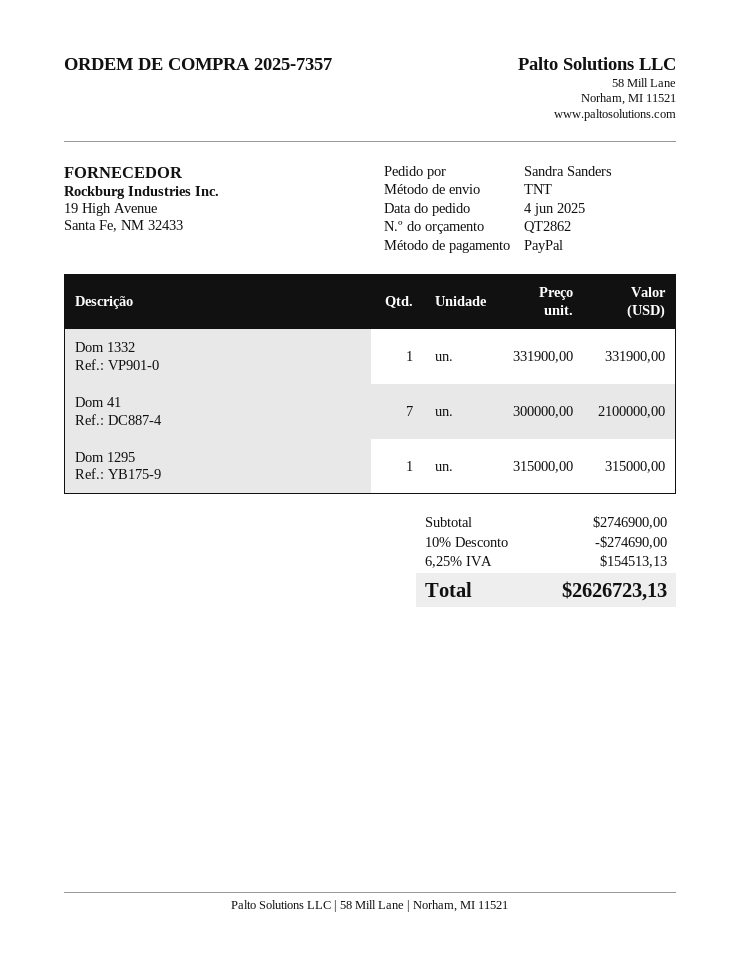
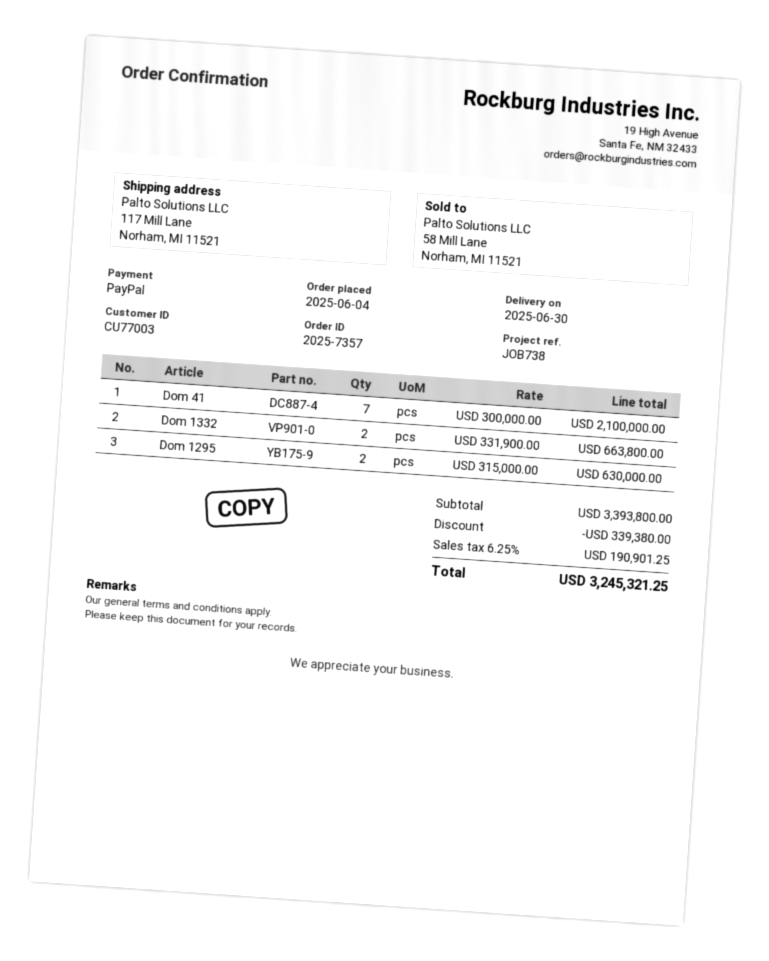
Dom 1332: 1 x 331900.00 = 331900.00 -> 2 x 331900.00 = 663800.00
Dom 1295: 1 x 315000.00 = 315000.00 -> 2 x 315000.00 = 630000.00
subtotal: 2746900.00 -> 3393800.00
discount: 274690.00 -> 339380.00
tax: 6.25% = 154513.13 -> 6.25% = 190901.25
total: 2626723.13 -> 3245321.25

